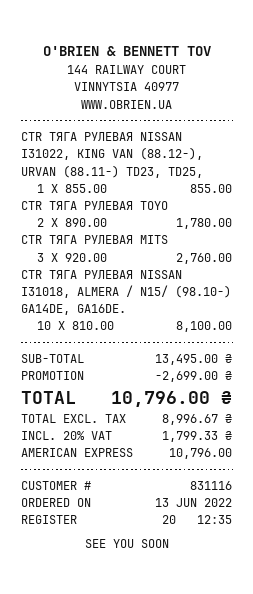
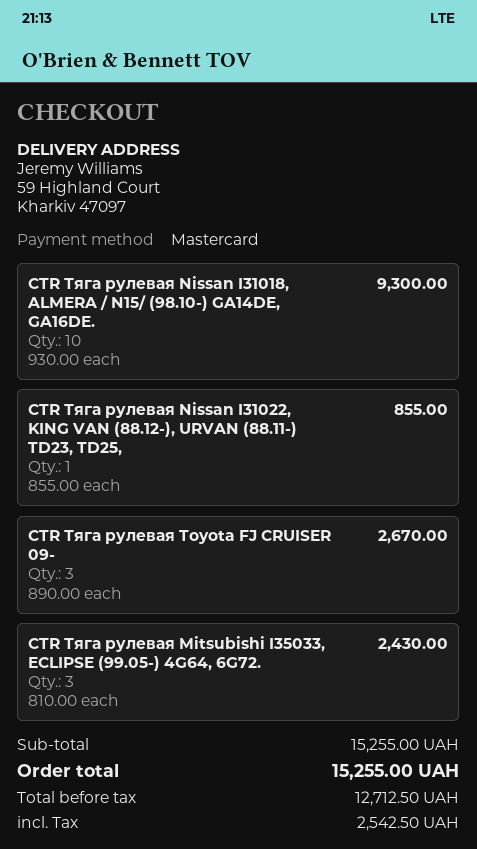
payment method: American Express -> Mastercard
CTR ТЯГА РУЛЕВАЯ TOYO: 2 x 890.00 = 1780.00 -> 3 x 890.00 = 2670.00
CTR ТЯГА РУЛЕВАЯ MITS: 3 x 920.00 = 2760.00 -> 3 x 810.00 = 2430.00
CTR ТЯГА РУЛЕВАЯ NISSAN I31018, ALMERA / N15/ (98.10-) GA14DE, GA16DE.: 10 x 810.00 = 8100.00 -> 10 x 930.00 = 9300.00
subtotal: 13495.00 -> 15255.00
discount: 2699.00 -> none
net: 8996.67 -> 12712.50
tax: 1799.33 -> 2542.50
total: 10796.00 -> 15255.00

